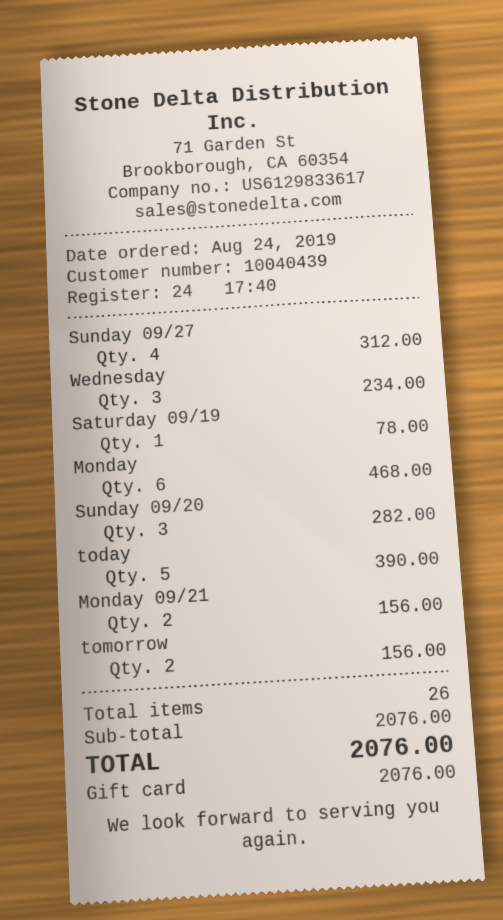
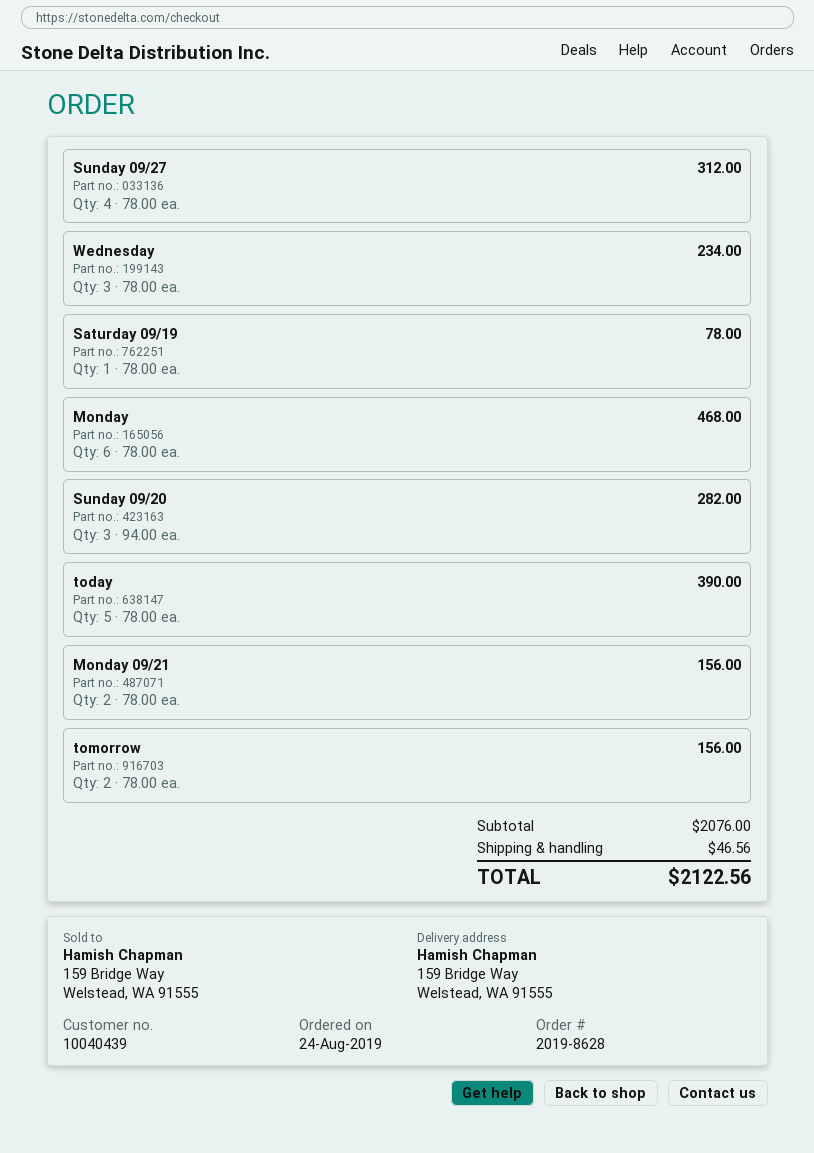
shipping: none -> 46.56
total: 2076.00 -> 2122.56

